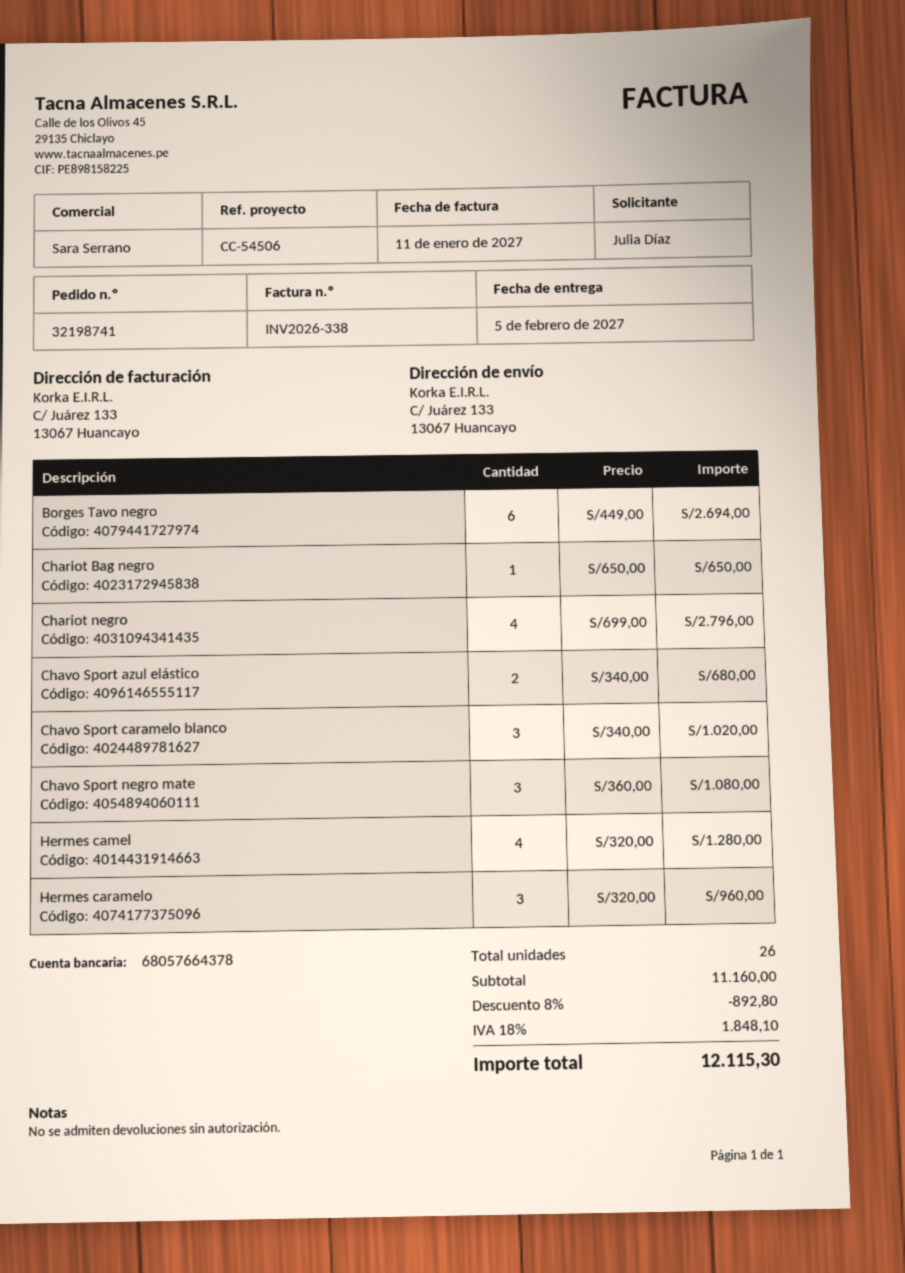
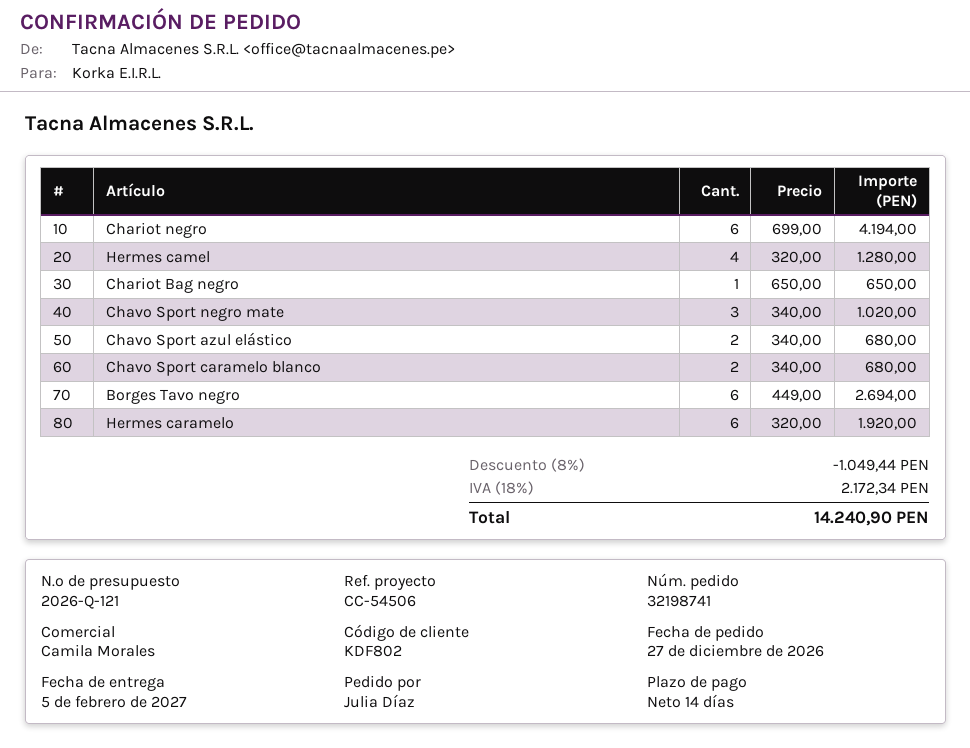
sales rep: Sara Serrano -> Camila Morales
Chariot negro: 4 x 699.00 = 2796.00 -> 6 x 699.00 = 4194.00
Chavo Sport caramelo blanco: 3 x 340.00 = 1020.00 -> 2 x 340.00 = 680.00
Chavo Sport negro mate: 3 x 360.00 = 1080.00 -> 3 x 340.00 = 1020.00
Hermes caramelo: 3 x 320.00 = 960.00 -> 6 x 320.00 = 1920.00
discount: 8% = 892.80 -> 8% = 1049.44
tax: 18% = 1848.10 -> 18% = 2172.34
total: 12115.30 -> 14240.90

